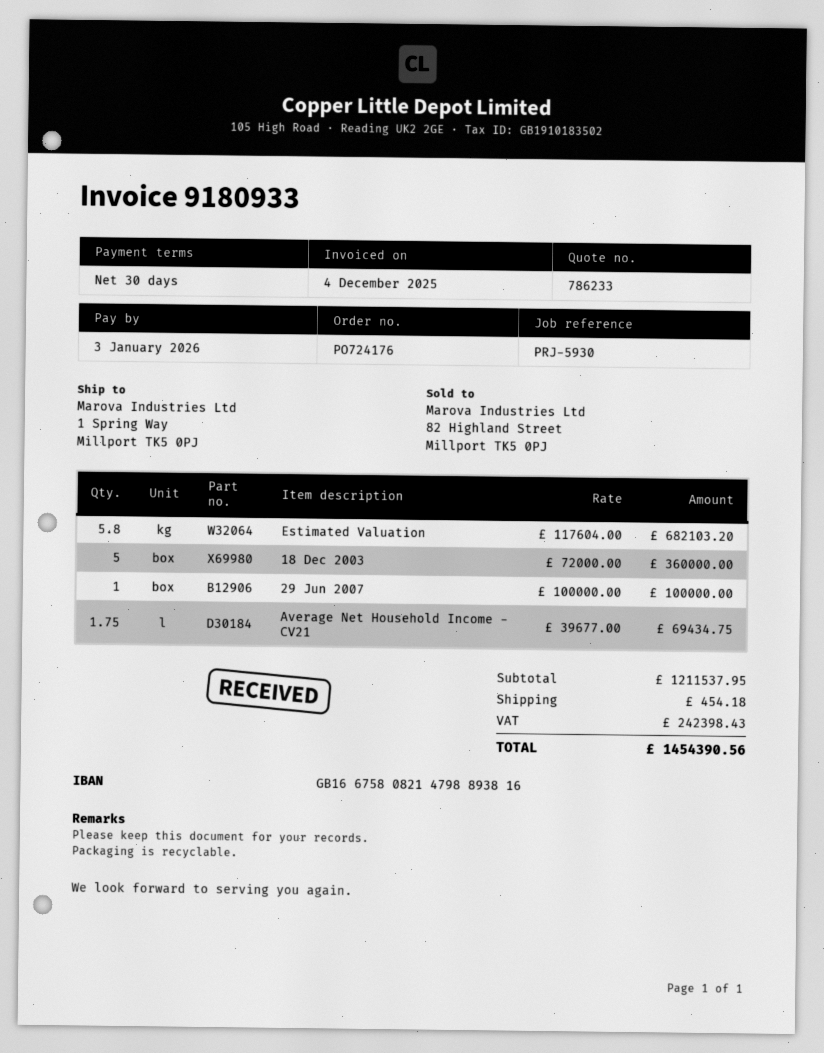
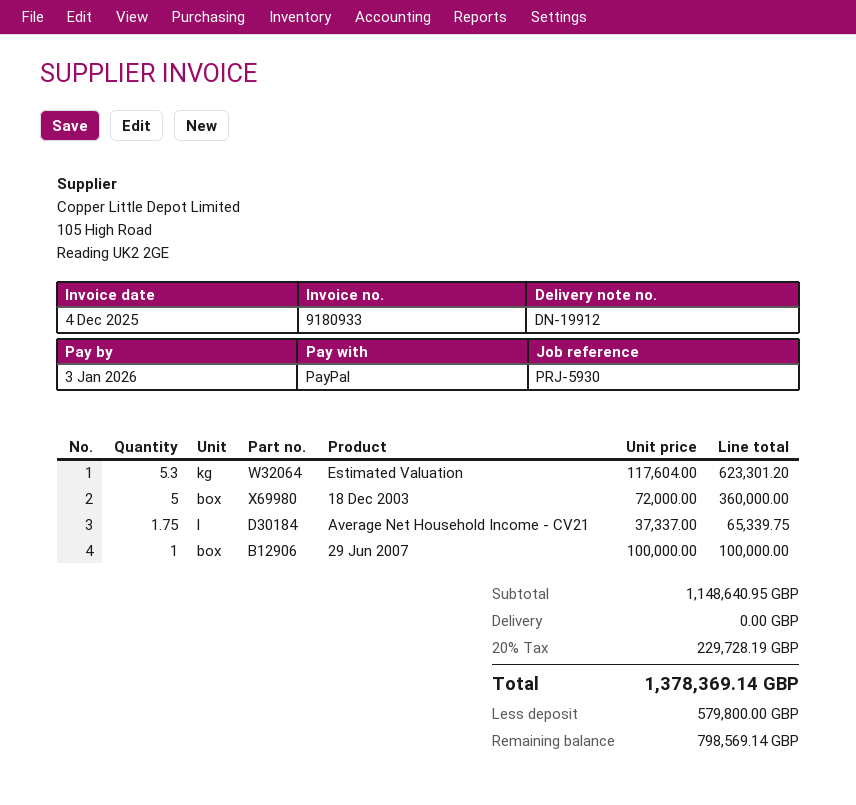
Estimated Valuation: 5.8 x 117604.00 = 682103.20 -> 5.3 x 117604.00 = 623301.20
Average Net Household Income - CV21: 1.75 x 39677.00 = 69434.75 -> 1.75 x 37337.00 = 65339.75
subtotal: 1211537.95 -> 1148640.95
shipping: 454.18 -> 0.00
tax: 242398.43 -> 229728.19
total: 1454390.56 -> 1378369.14

